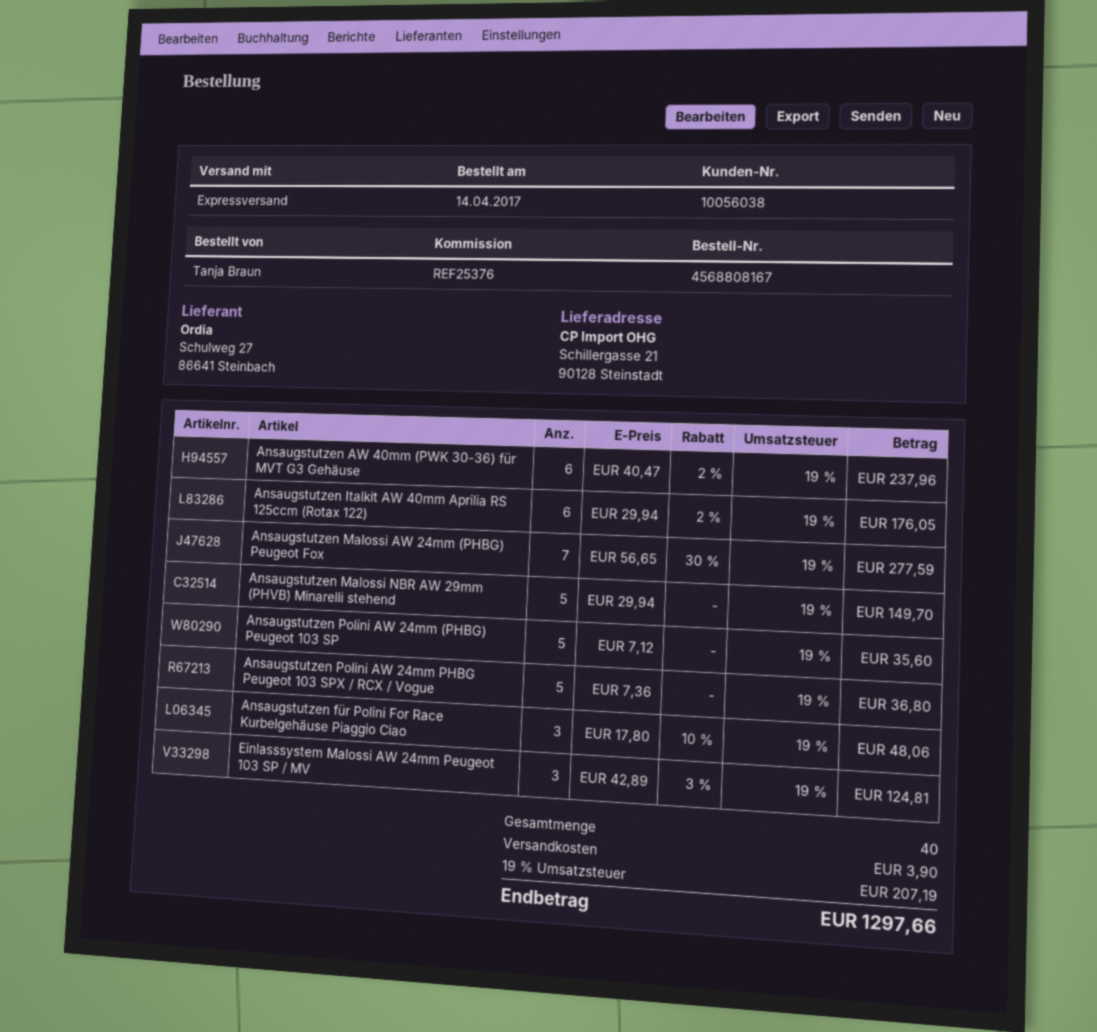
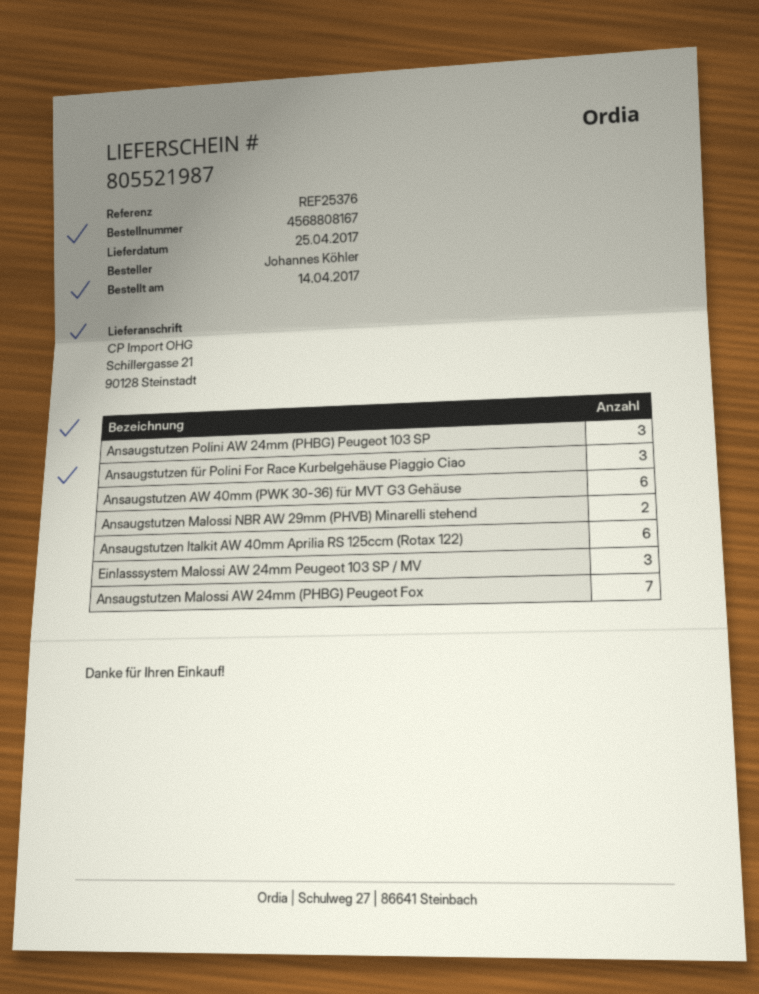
ordered by: Tanja Braun -> Johannes Köhler
Ansaugstutzen Malossi NBR AW 29mm (PHVB) Minarelli stehend: 5 -> 2
Ansaugstutzen Polini AW 24mm (PHBG) Peugeot 103 SP: 5 -> 3
Ansaugstutzen Polini AW 24mm PHBG Peugeot 103 SPX / RCX / Vogue: 5 -> none

